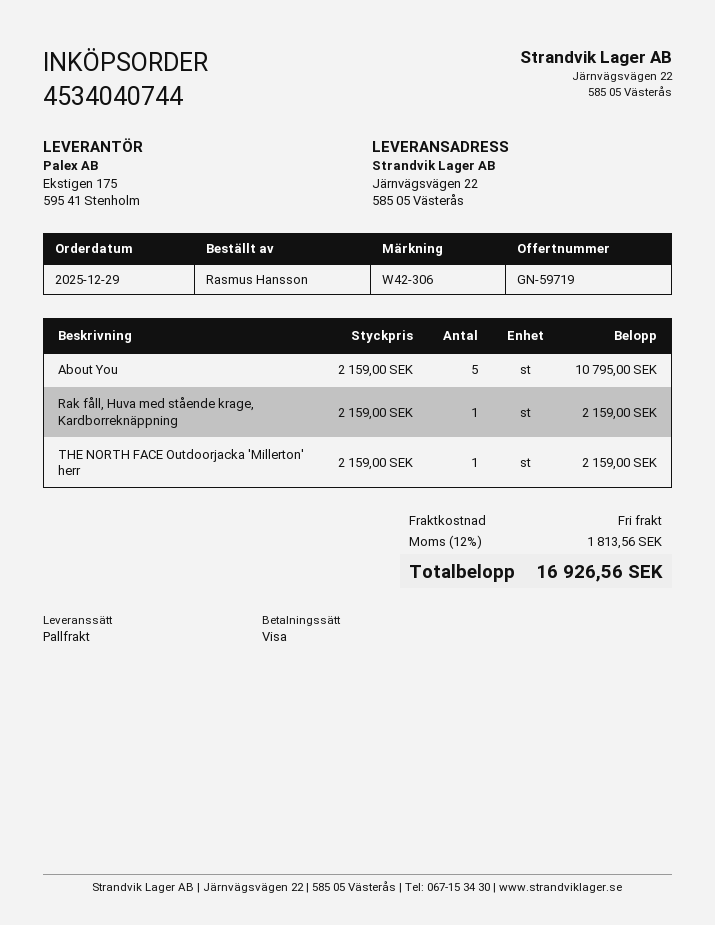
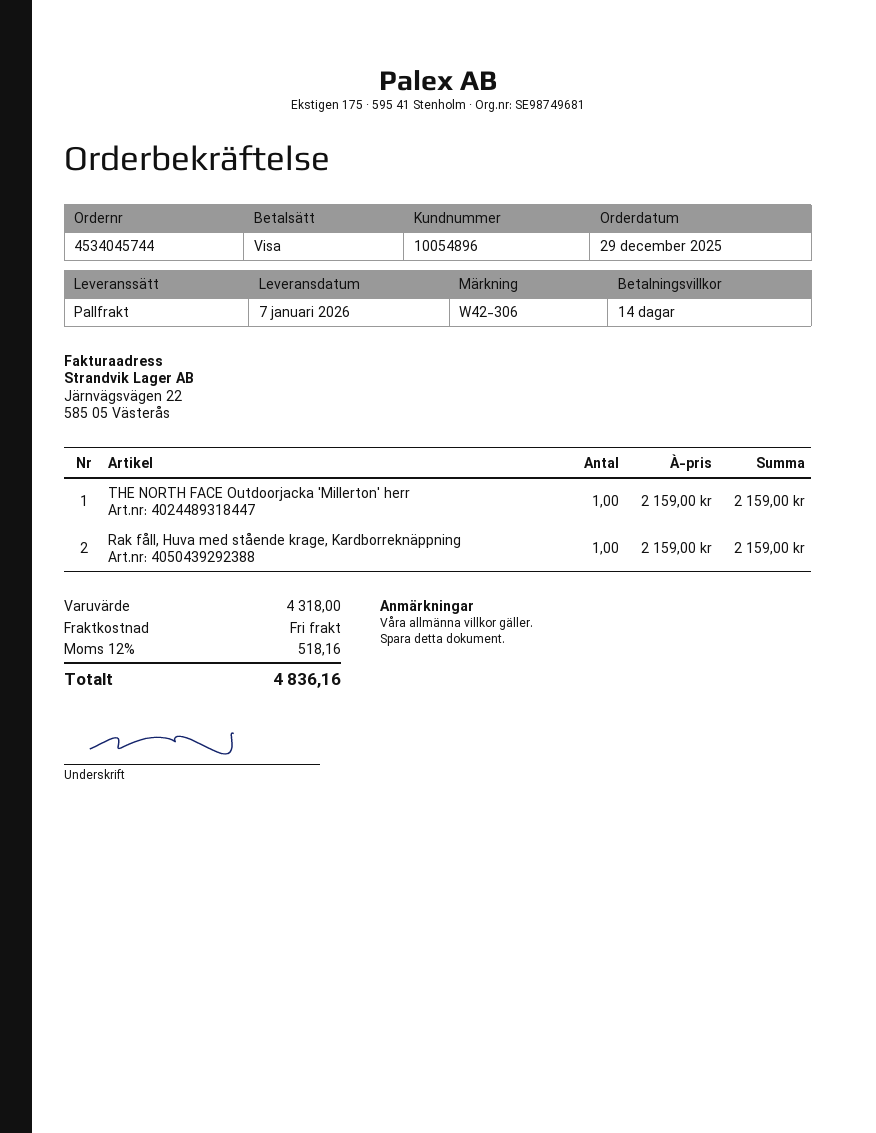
order number: 4534040744 -> 4534045744
About You: 5 x 2159.00 = 10795.00 -> none
tax: 12% = 1813.56 -> 12% = 518.16
total: 16926.56 -> 4836.16

